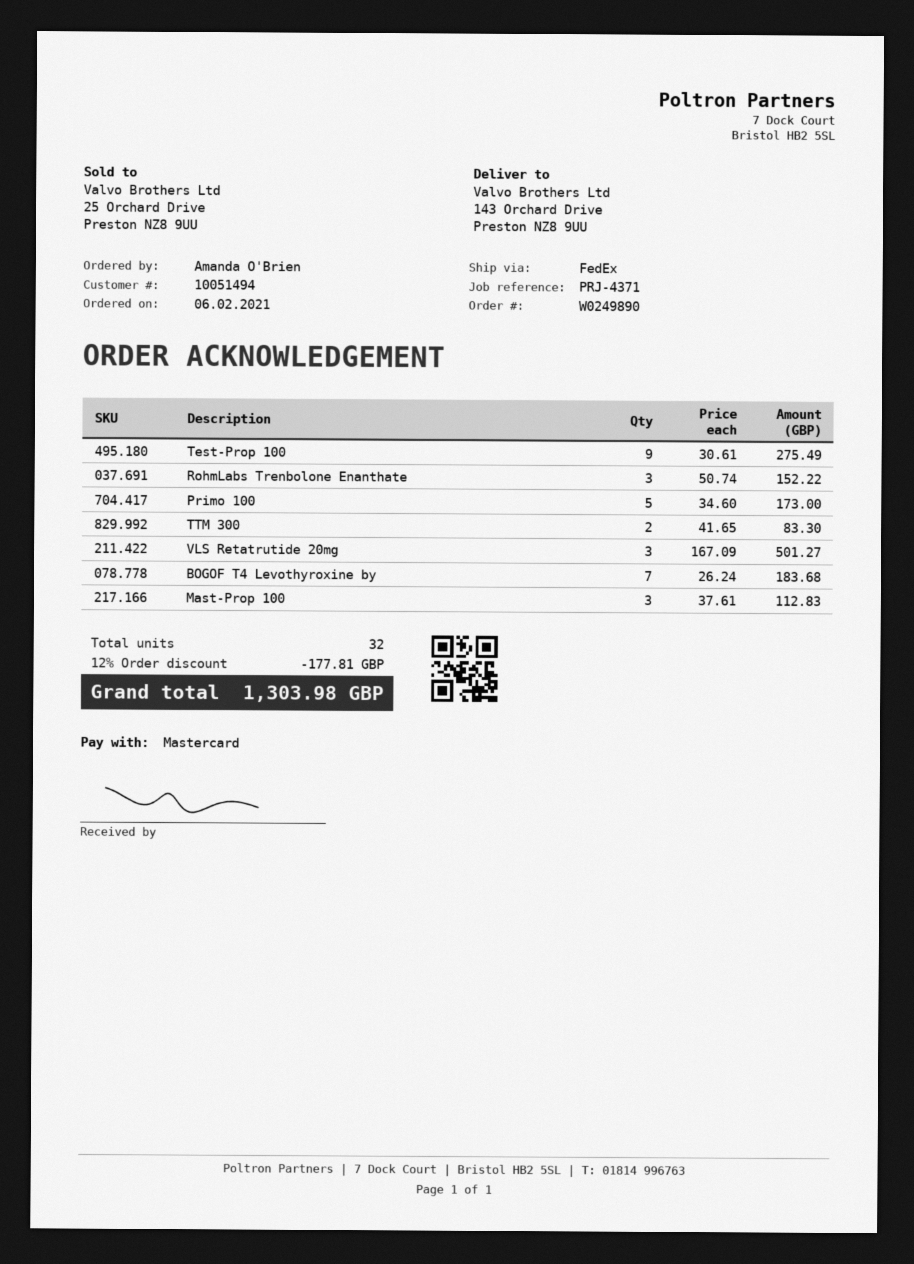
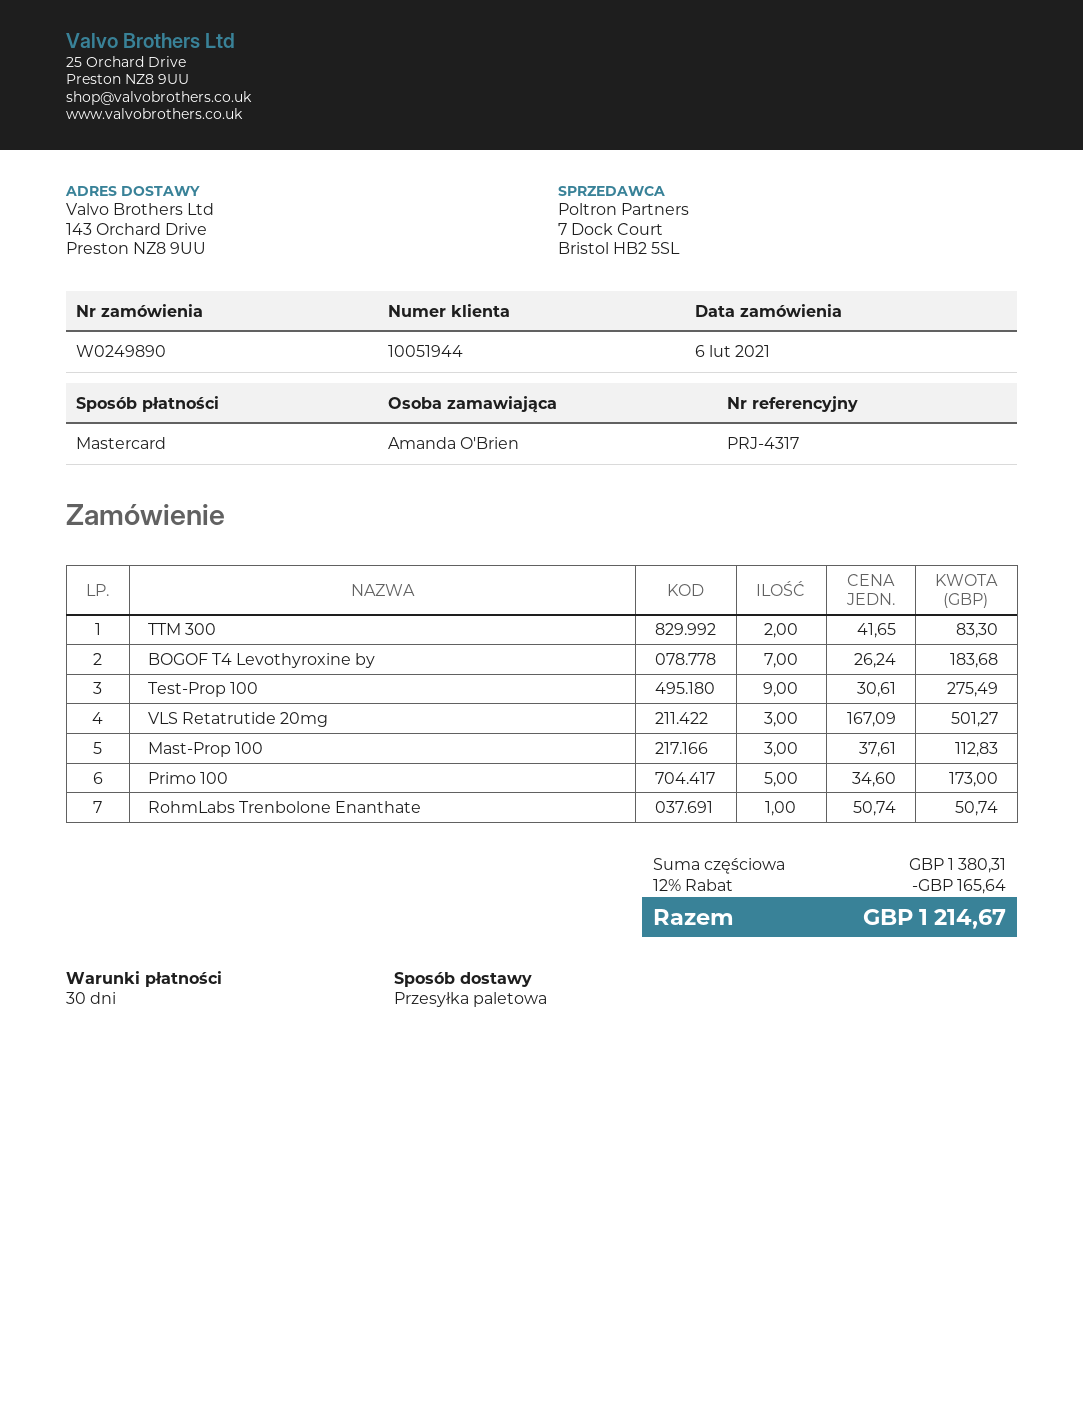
customer number: 10051494 -> 10051944
reference: PRJ-4371 -> PRJ-4317
shipping method: FedEx -> pallet freight
RohmLabs Trenbolone Enanthate: 3 x 50.74 = 152.22 -> 1 x 50.74 = 50.74
discount: 12% = 177.81 -> 12% = 165.64
total: 1303.98 -> 1214.67

